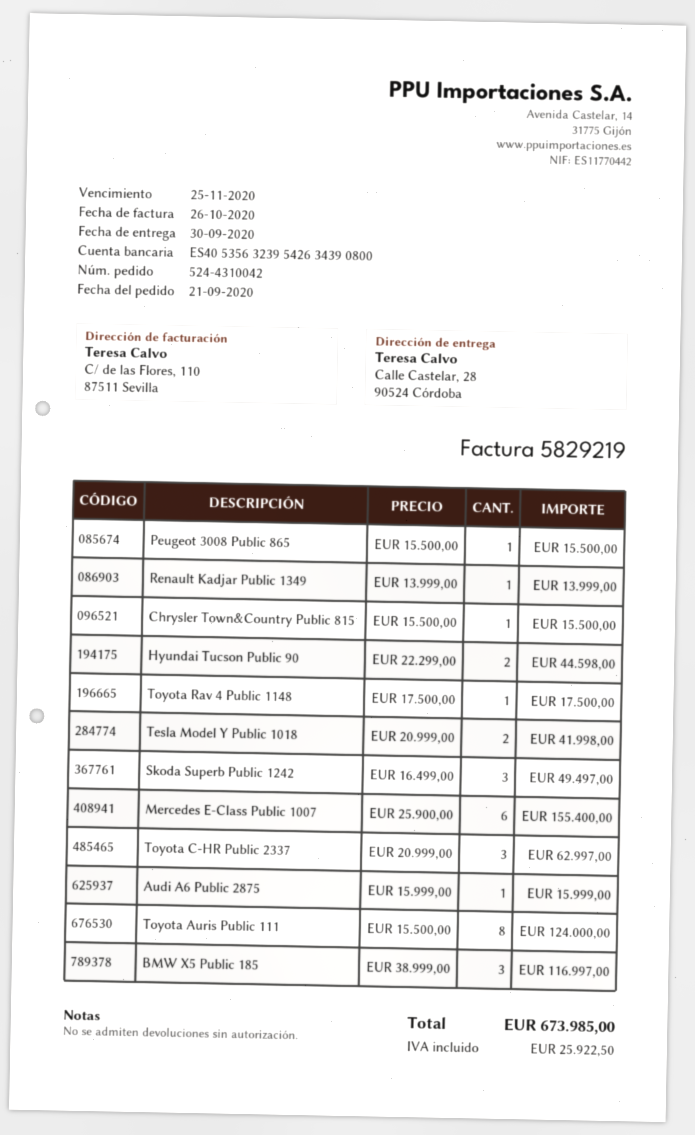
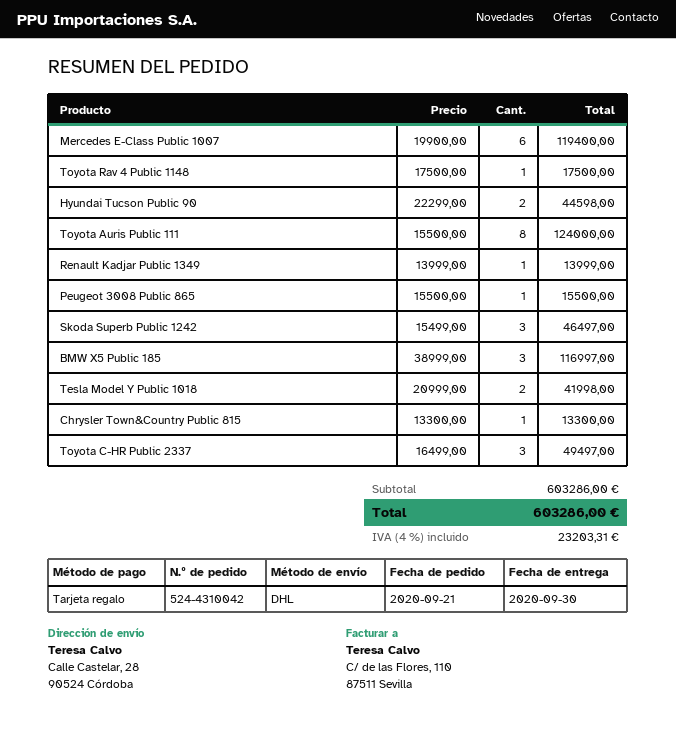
Chrysler Town&Country Public 815: 1 x 15500.00 = 15500.00 -> 1 x 13300.00 = 13300.00
Skoda Superb Public 1242: 3 x 16499.00 = 49497.00 -> 3 x 15499.00 = 46497.00
Mercedes E-Class Public 1007: 6 x 25900.00 = 155400.00 -> 6 x 19900.00 = 119400.00
Toyota C-HR Public 2337: 3 x 20999.00 = 62997.00 -> 3 x 16499.00 = 49497.00
Audi A6 Public 2875: 1 x 15999.00 = 15999.00 -> none
tax: 25922.50 -> 23203.31
total: 673985.00 -> 603286.00

